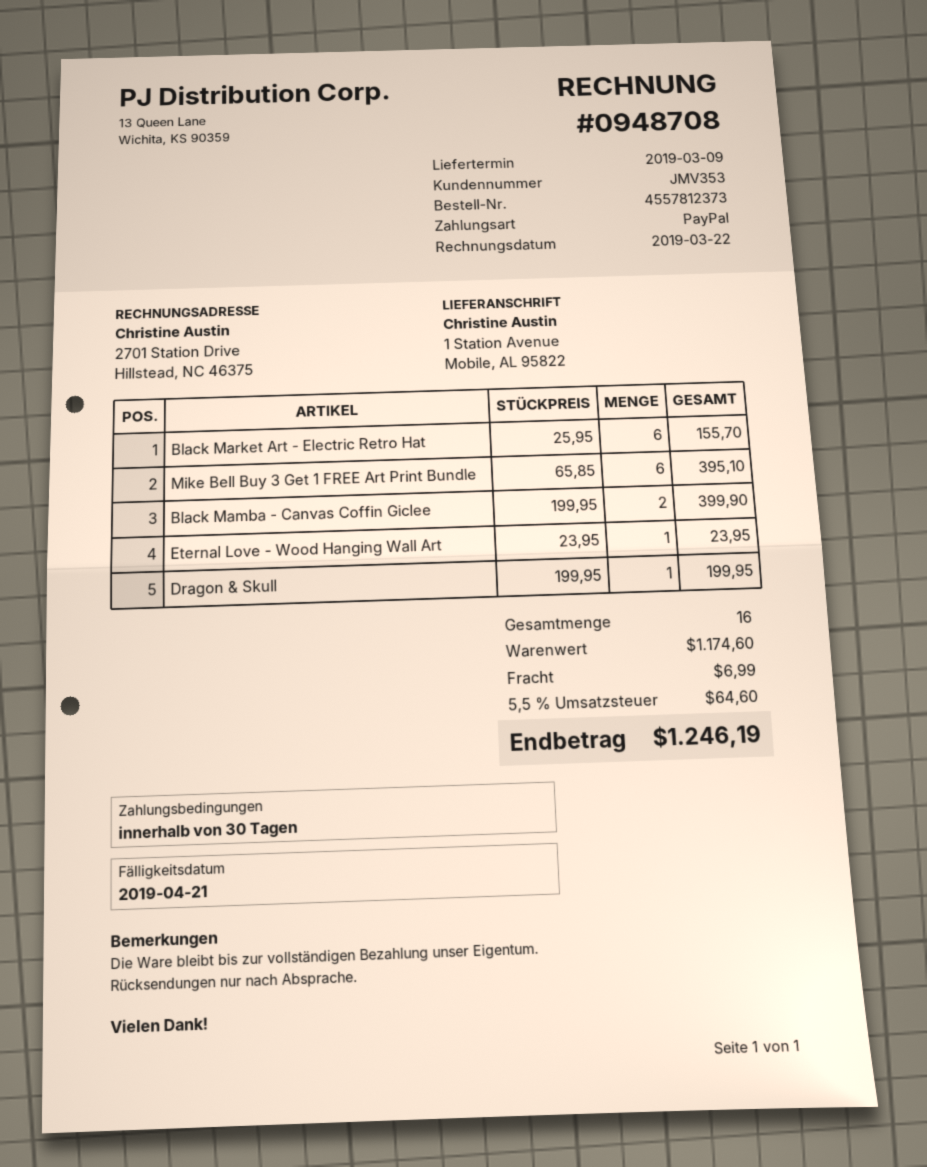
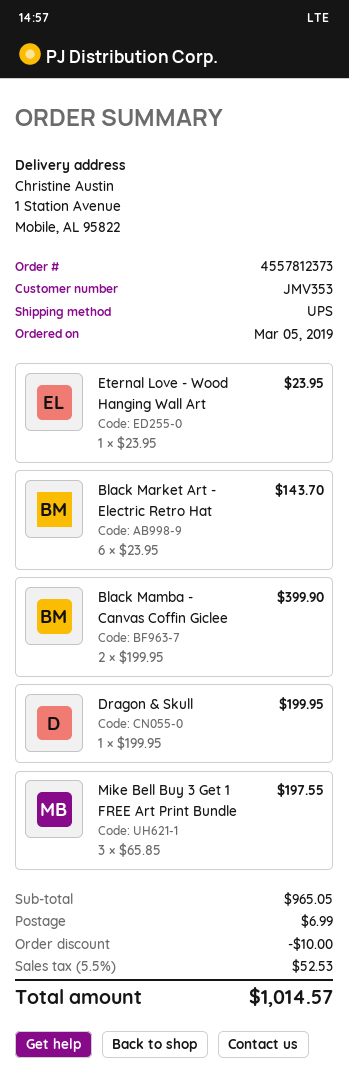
Black Market Art - Electric Retro Hat: 6 x 25.95 = 155.70 -> 6 x 23.95 = 143.70
Mike Bell Buy 3 Get 1 FREE Art Print Bundle: 6 x 65.85 = 395.10 -> 3 x 65.85 = 197.55
subtotal: 1174.60 -> 965.05
discount: none -> 10.00
tax: 5.5% = 64.60 -> 5.5% = 52.53
total: 1246.19 -> 1014.57

